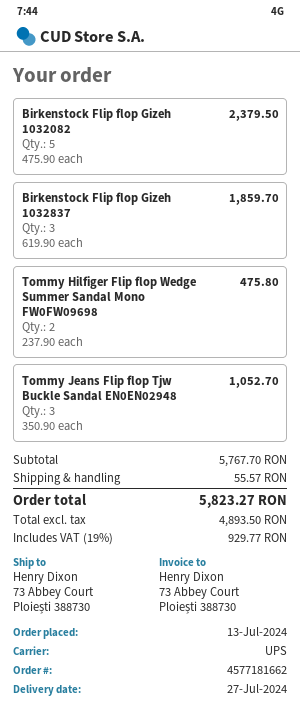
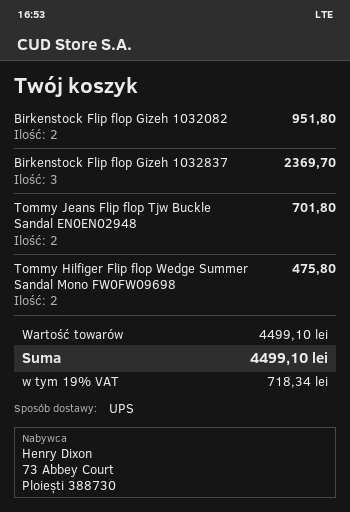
Birkenstock Flip flop Gizeh 1032082: 5 for 2379.50 -> 2 for 951.80
Birkenstock Flip flop Gizeh 1032837: 3 for 1859.70 -> 3 for 2369.70
Tommy Jeans Flip flop Tjw Buckle Sandal EN0EN02948: 3 for 1052.70 -> 2 for 701.80
subtotal: 5767.70 -> 4499.10
shipping: 55.57 -> none
tax: 19% = 929.77 -> 19% = 718.34
total: 5823.27 -> 4499.10

